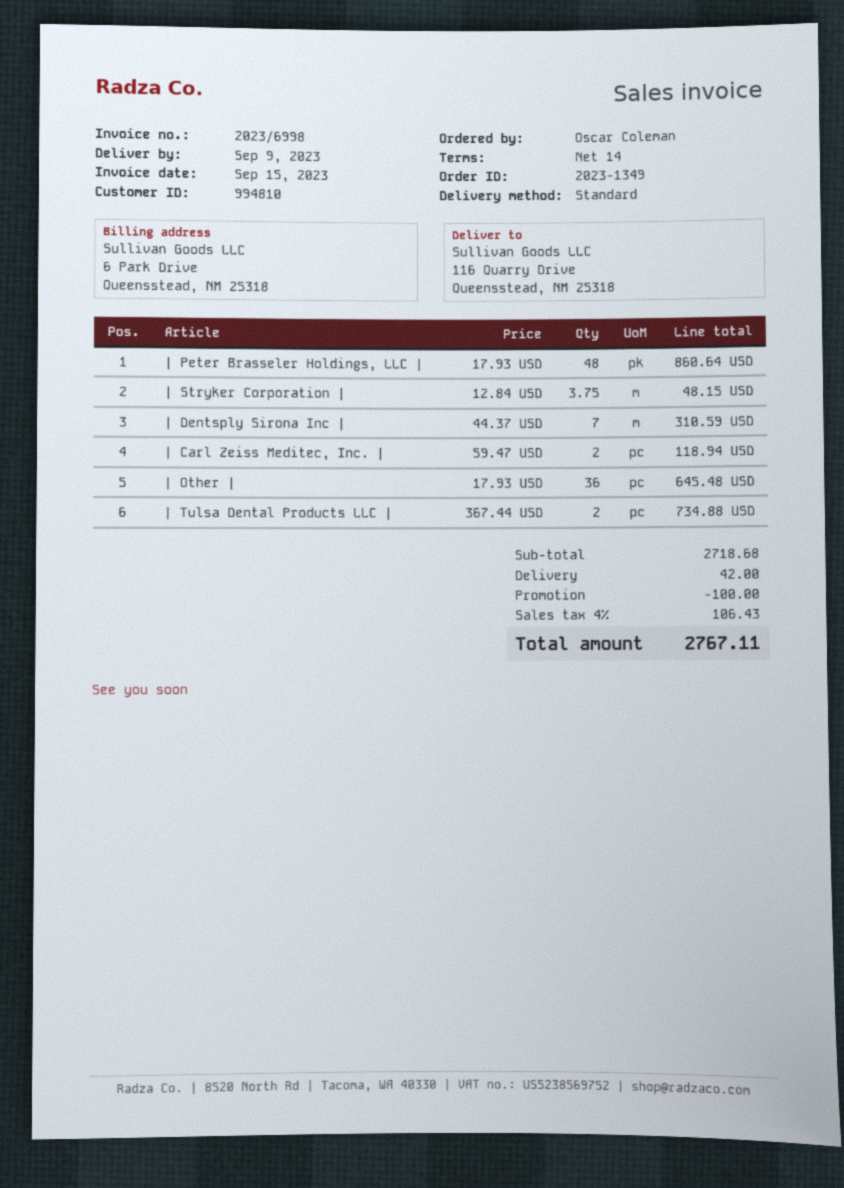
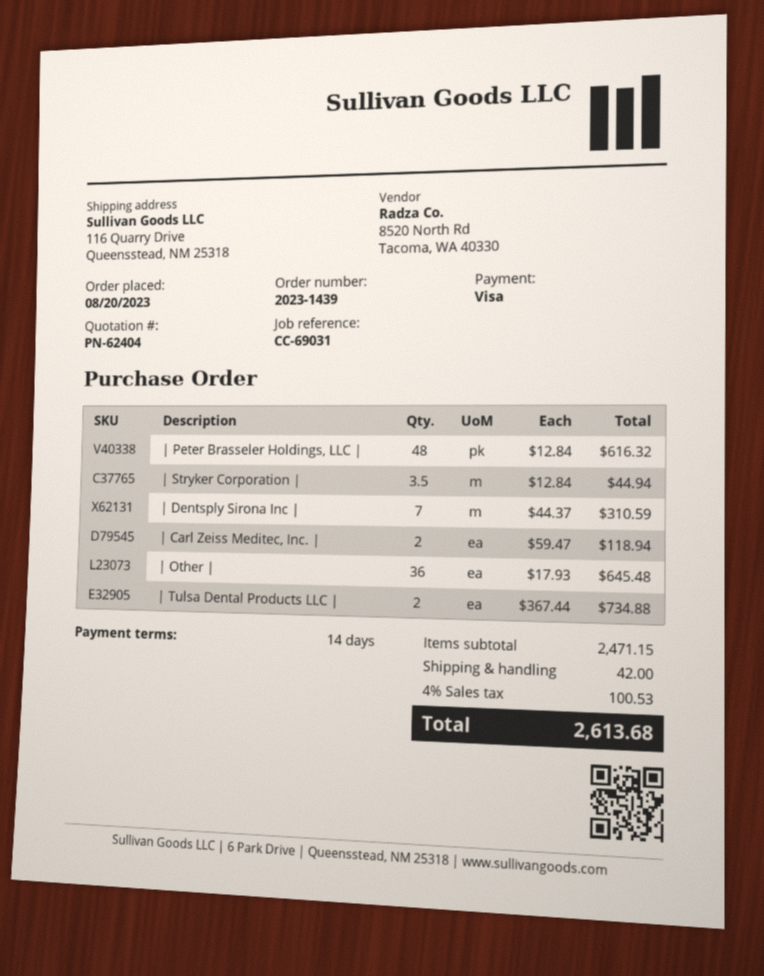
order number: 2023-1349 -> 2023-1439
| Peter Brasseler Holdings, LLC |: 48 x 17.93 = 860.64 -> 48 x 12.84 = 616.32
| Stryker Corporation |: 3.75 x 12.84 = 48.15 -> 3.5 x 12.84 = 44.94
subtotal: 2718.68 -> 2471.15
discount: 100.00 -> none
tax: 4% = 106.43 -> 4% = 100.53
total: 2767.11 -> 2613.68

